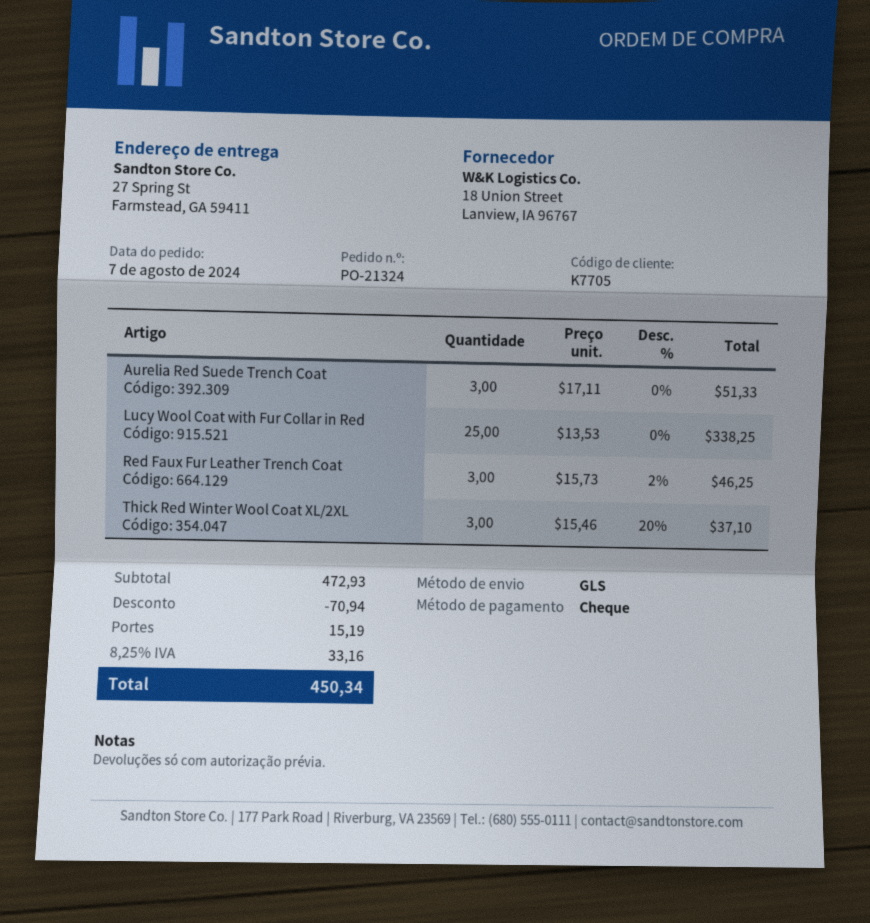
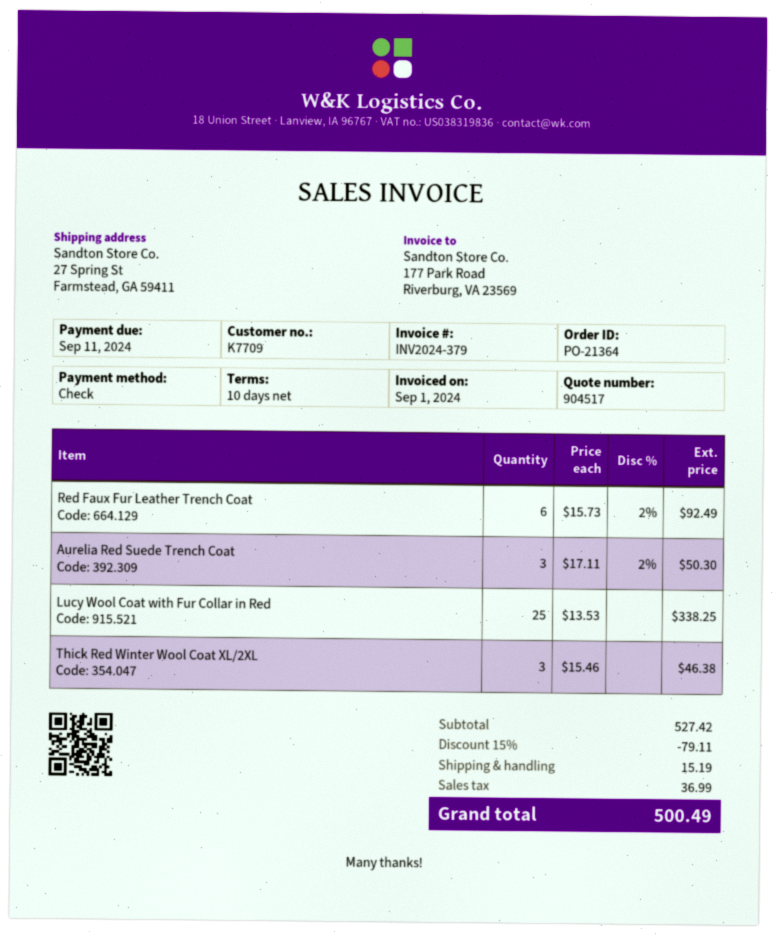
order number: PO-21324 -> PO-21364
customer number: K7705 -> K7709
Aurelia Red Suede Trench Coat: 3 x 17.11 = 51.33 -> 3 x 17.11 - 2% = 50.30
Red Faux Fur Leather Trench Coat: 3 x 15.73 - 2% = 46.25 -> 6 x 15.73 - 2% = 92.49
Thick Red Winter Wool Coat XL/2XL: 3 x 15.46 - 20% = 37.10 -> 3 x 15.46 = 46.38
subtotal: 472.93 -> 527.42
discount: 70.94 -> 79.11
tax: 33.16 -> 36.99
total: 450.34 -> 500.49

